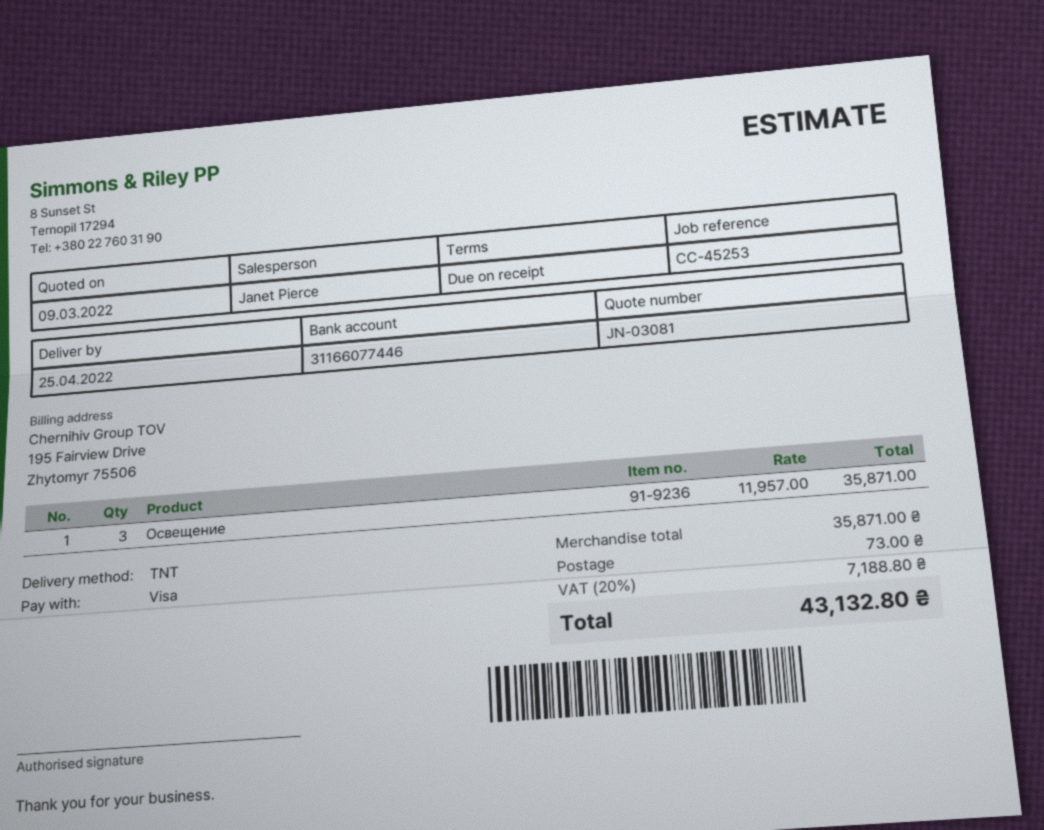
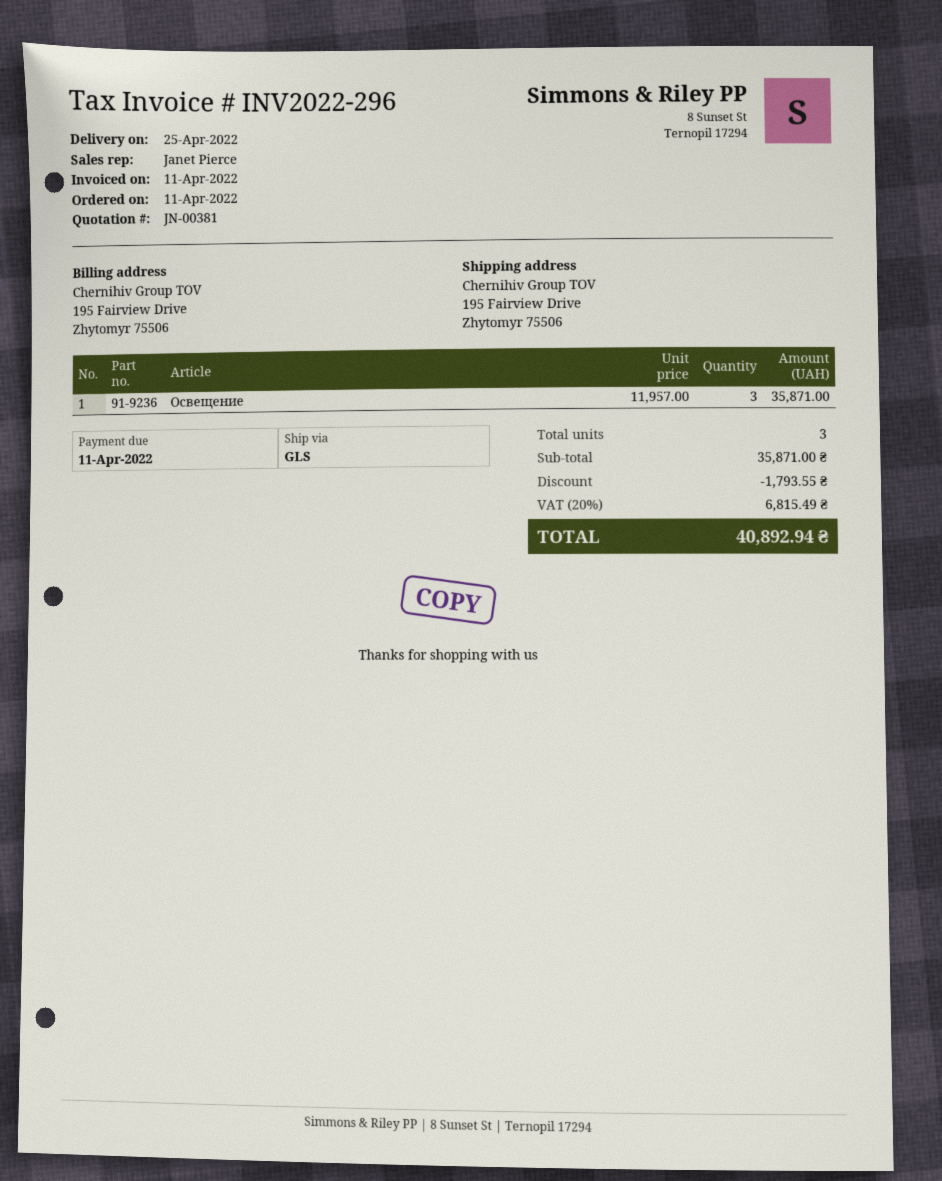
quote number: JN-03081 -> JN-00381
shipping method: TNT -> GLS
discount: none -> 1793.55
shipping: 73.00 -> none
tax: 20% = 7188.80 -> 20% = 6815.49
total: 43132.80 -> 40892.94

